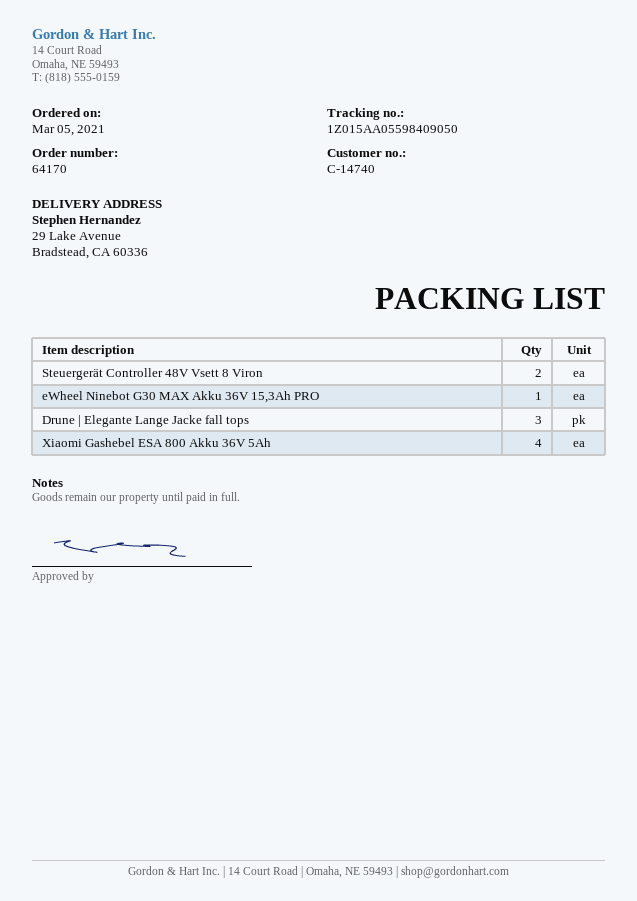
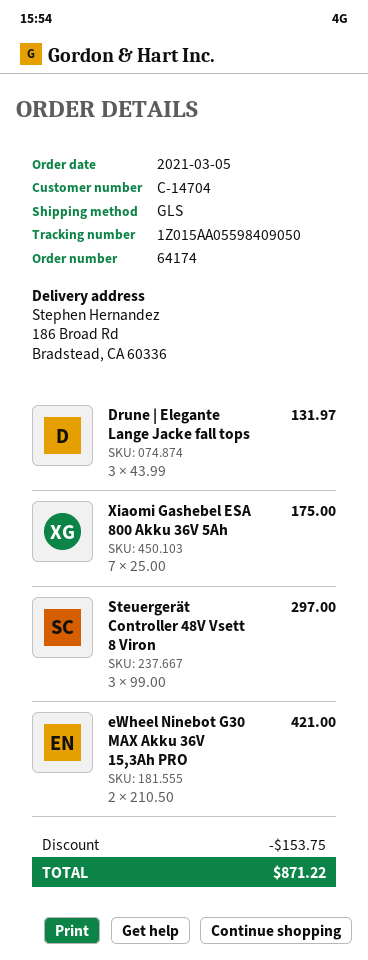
order number: 64170 -> 64174
customer number: C-14740 -> C-14704
ship to: 29 Lake Avenue, Bradstead, CA 60336 -> 186 Broad Rd, Bradstead, CA 60336
Steuergerät Controller 48V Vsett 8 Viron: 2 -> 3
eWheel Ninebot G30 MAX Akku 36V 15,3Ah PRO: 1 -> 2
Xiaomi Gashebel ESA 800 Akku 36V 5Ah: 4 -> 7

